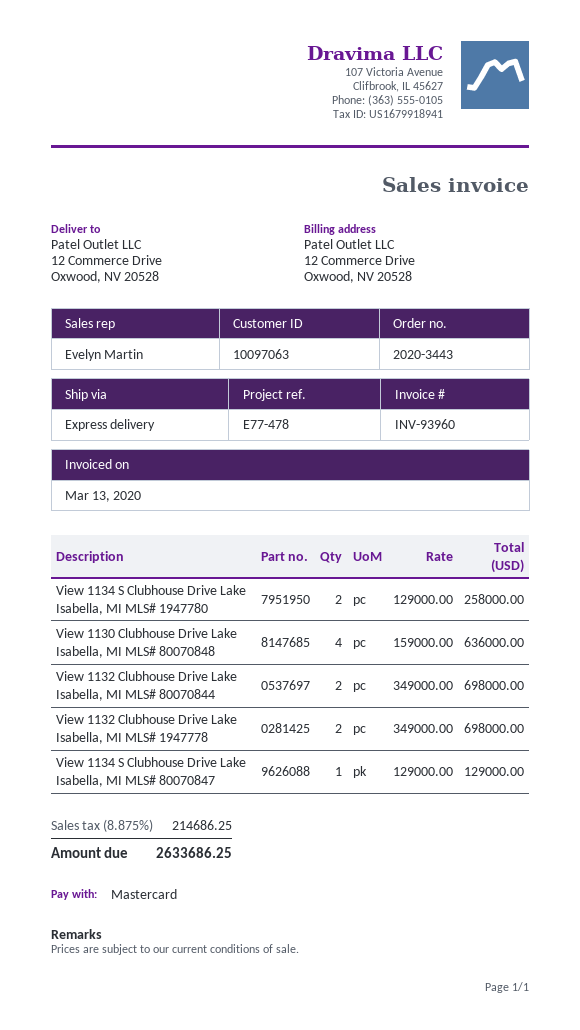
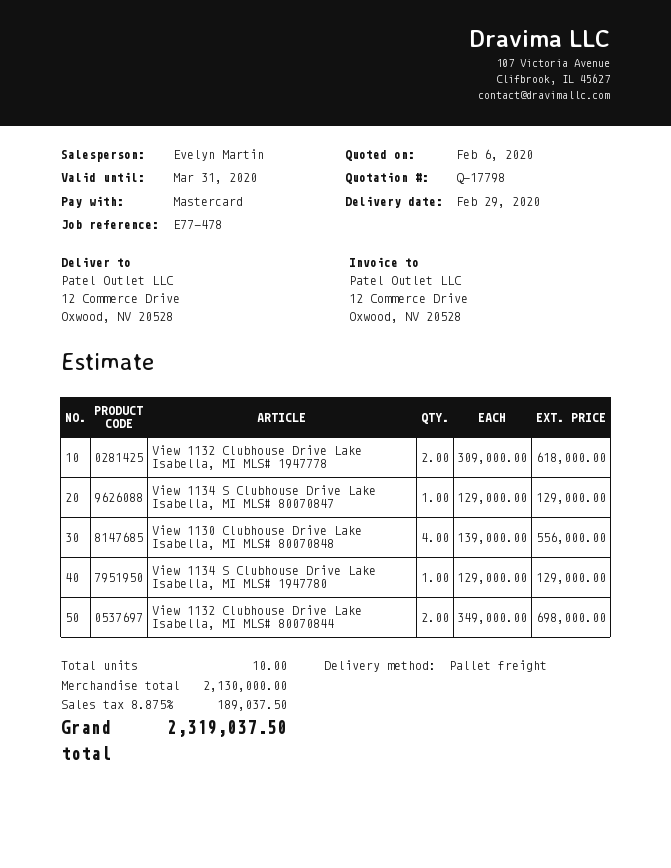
shipping method: express -> pallet freight
View 1134 S Clubhouse Drive Lake Isabella, MI MLS# 1947780: 2 x 129000.00 = 258000.00 -> 1 x 129000.00 = 129000.00
View 1130 Clubhouse Drive Lake Isabella, MI MLS# 80070848: 4 x 159000.00 = 636000.00 -> 4 x 139000.00 = 556000.00
View 1132 Clubhouse Drive Lake Isabella, MI MLS# 1947778: 2 x 349000.00 = 698000.00 -> 2 x 309000.00 = 618000.00
tax: 8.875% = 214686.25 -> 8.875% = 189037.50
total: 2633686.25 -> 2319037.50

